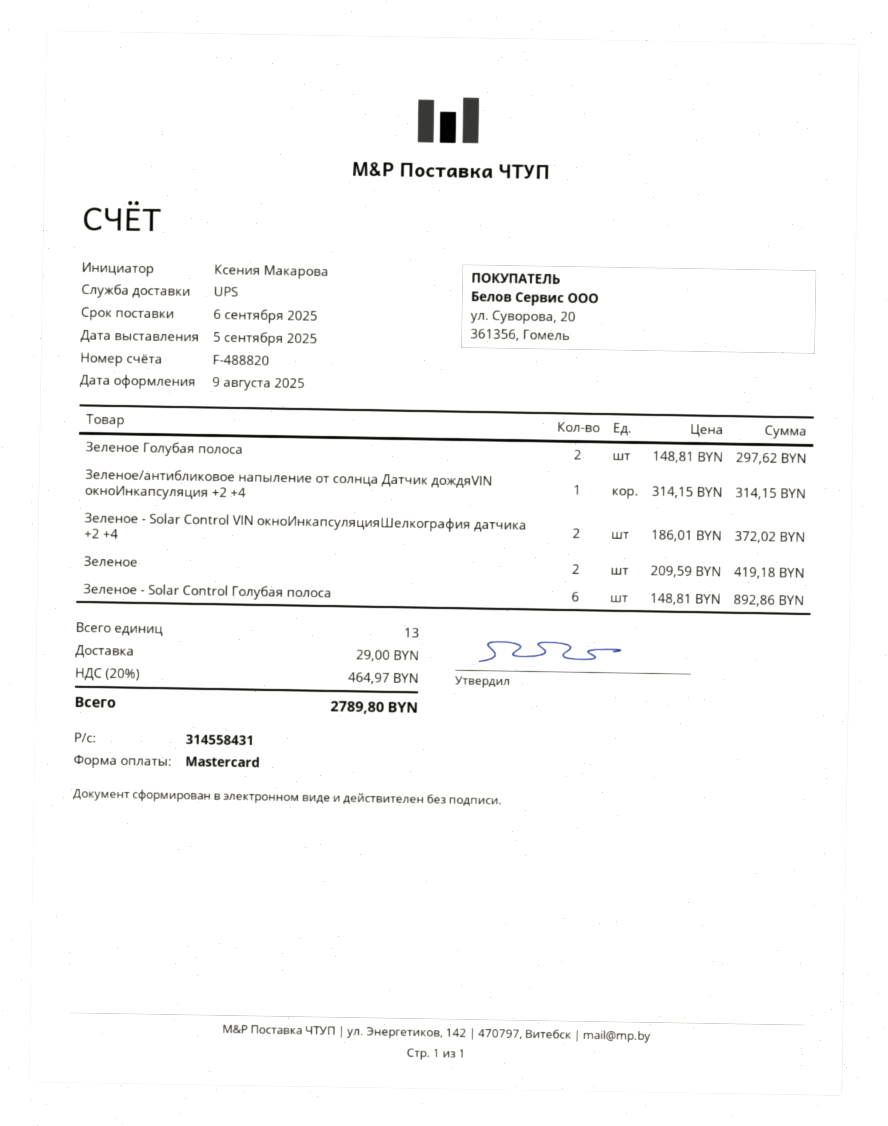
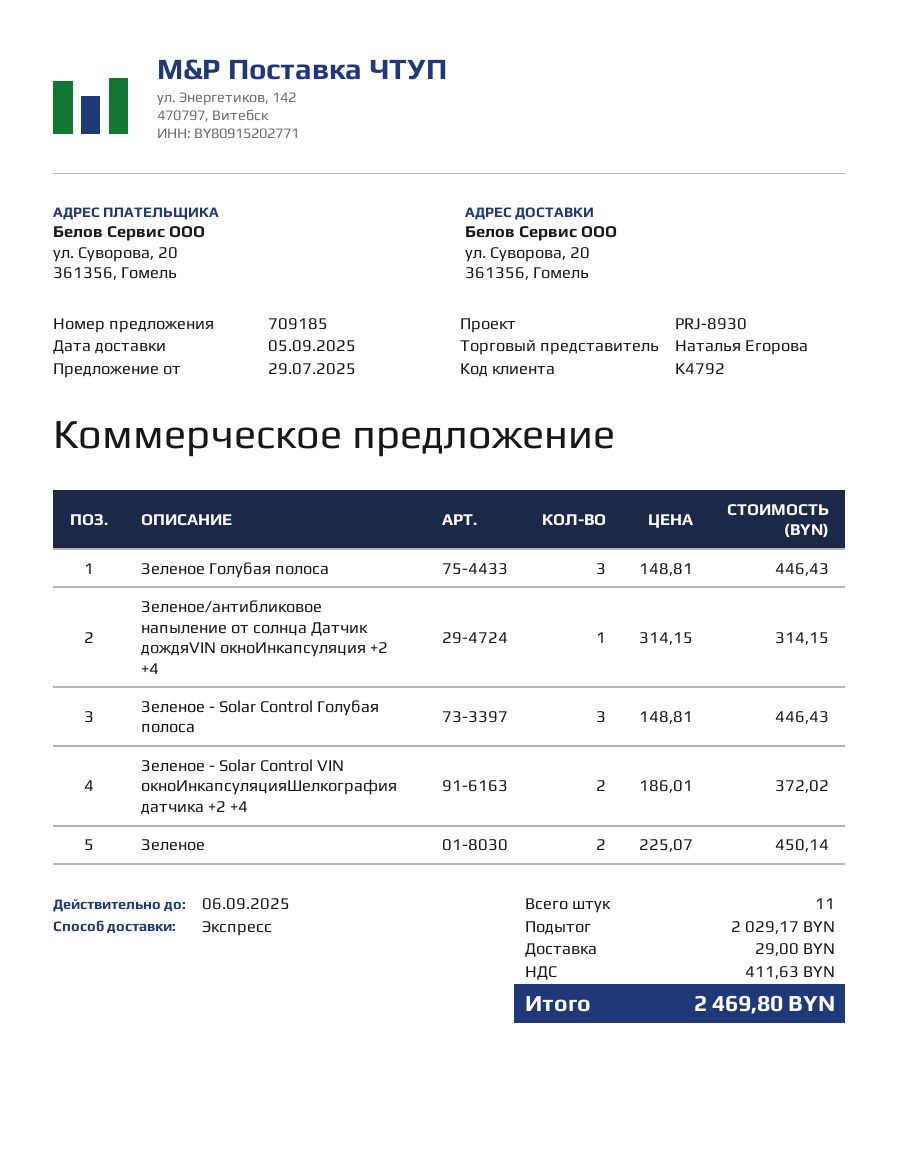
delivery date: 2025-09-06 -> 2025-09-05
shipping method: UPS -> express
Зеленое Голубая полоса: 2 x 148.81 = 297.62 -> 3 x 148.81 = 446.43
Зеленое: 2 x 209.59 = 419.18 -> 2 x 225.07 = 450.14
Зеленое - Solar Control Голубая полоса: 6 x 148.81 = 892.86 -> 3 x 148.81 = 446.43
total quantity: 13 -> 11
tax: 464.97 -> 411.63
total: 2789.80 -> 2469.80

